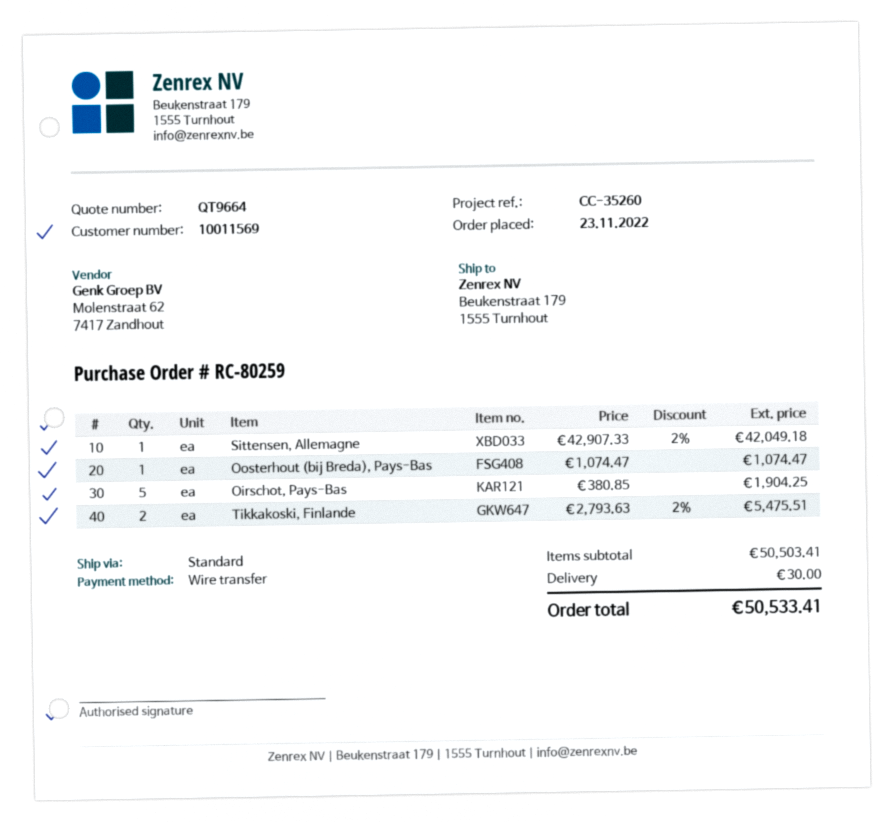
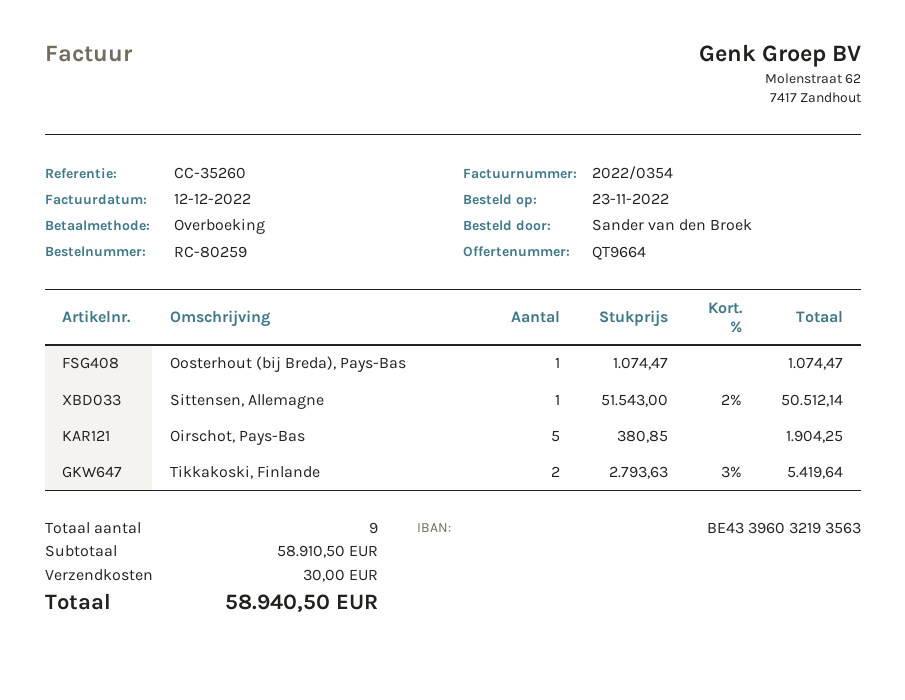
Sittensen, Allemagne: 1 x 42907.33 - 2% = 42049.18 -> 1 x 51543.00 - 2% = 50512.14
Tikkakoski, Finlande: 2 x 2793.63 - 2% = 5475.51 -> 2 x 2793.63 - 3% = 5419.64
subtotal: 50503.41 -> 58910.50
total: 50533.41 -> 58940.50

